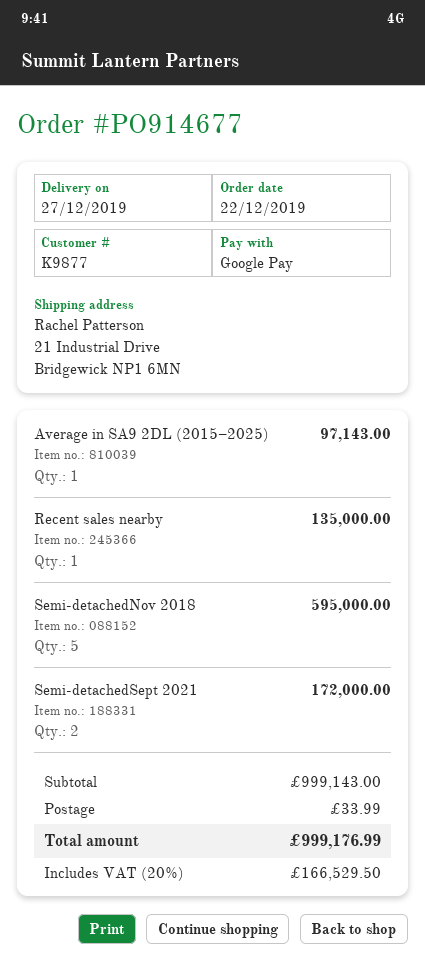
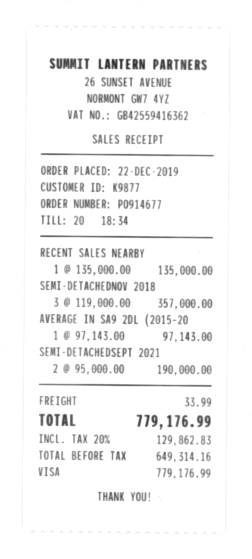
payment method: Google Pay -> Visa
Semi-detachedNov 2018: 5 for 595000.00 -> 3 for 357000.00
Semi-detachedSept 2021: 2 for 172000.00 -> 2 for 190000.00
tax: 20% = 166529.50 -> 20% = 129862.83
total: 999176.99 -> 779176.99

